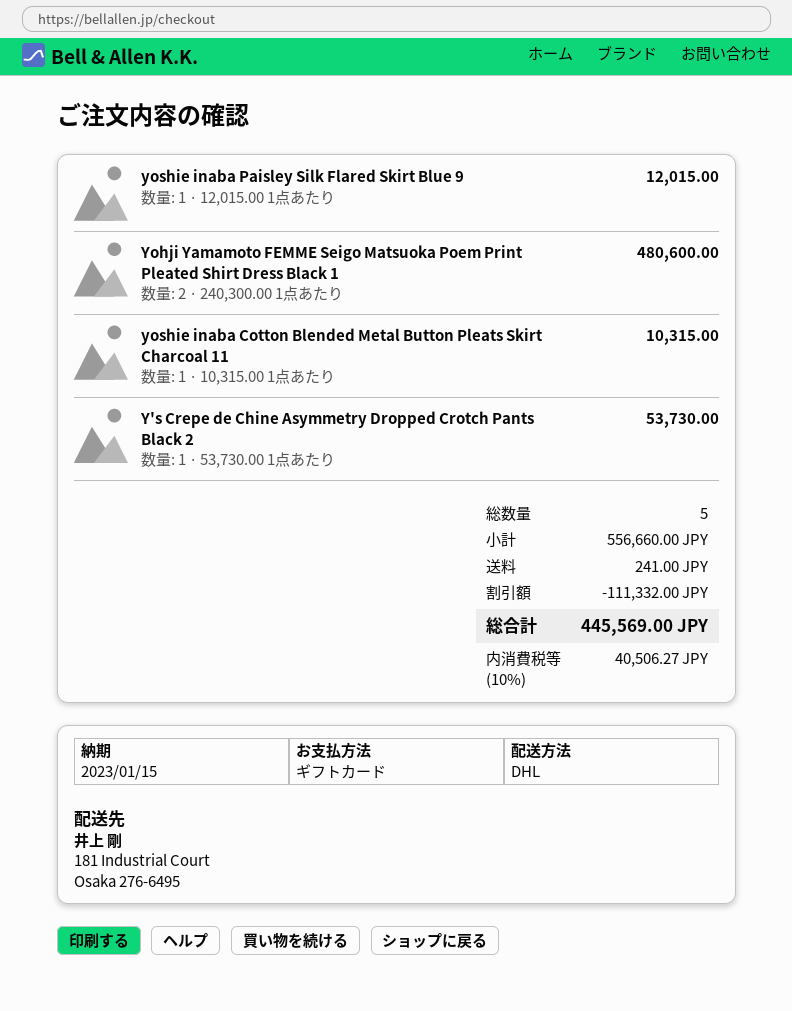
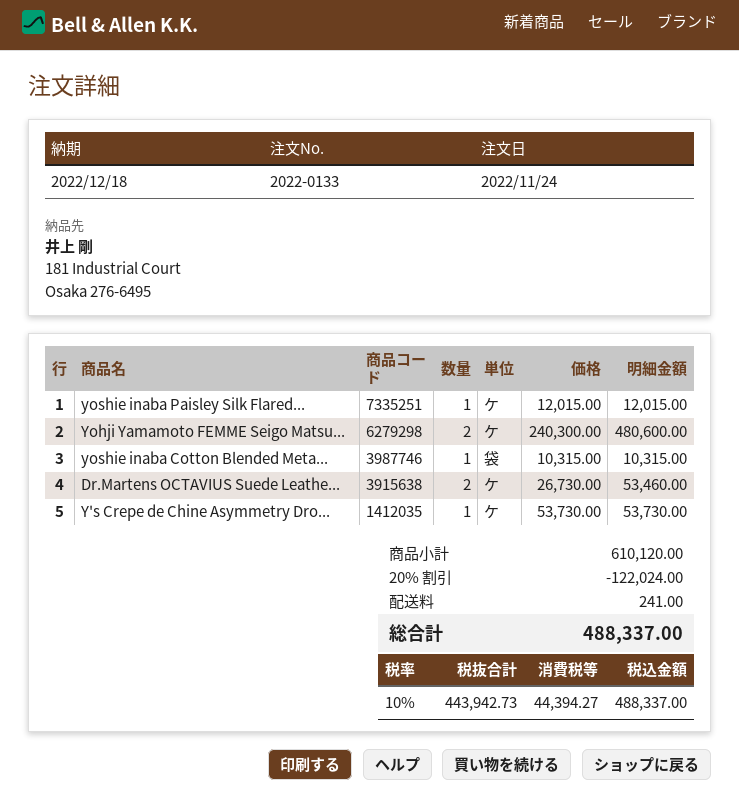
delivery date: 2023-01-15 -> 2022-12-18
Dr.Martens OCTAVIUS Suede Leathe...: none -> 2 x 26730.00 = 53460.00
subtotal: 556660.00 -> 610120.00
discount: 111332.00 -> 122024.00
tax: 10% = 40506.27 -> 10% = 44394.27
total: 445569.00 -> 488337.00

